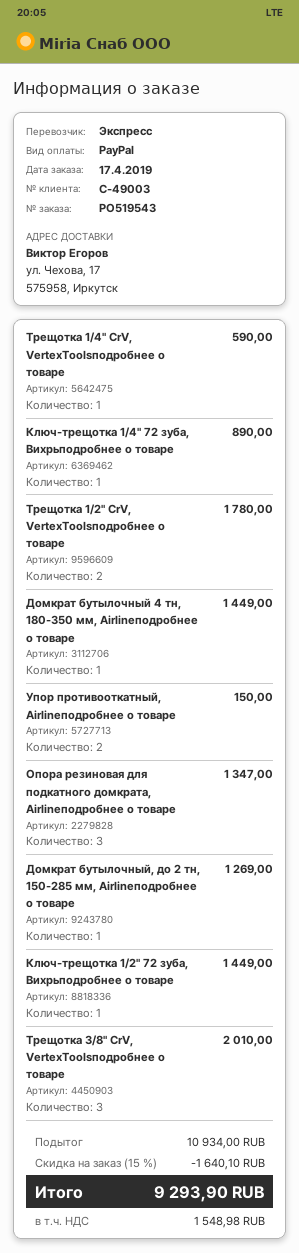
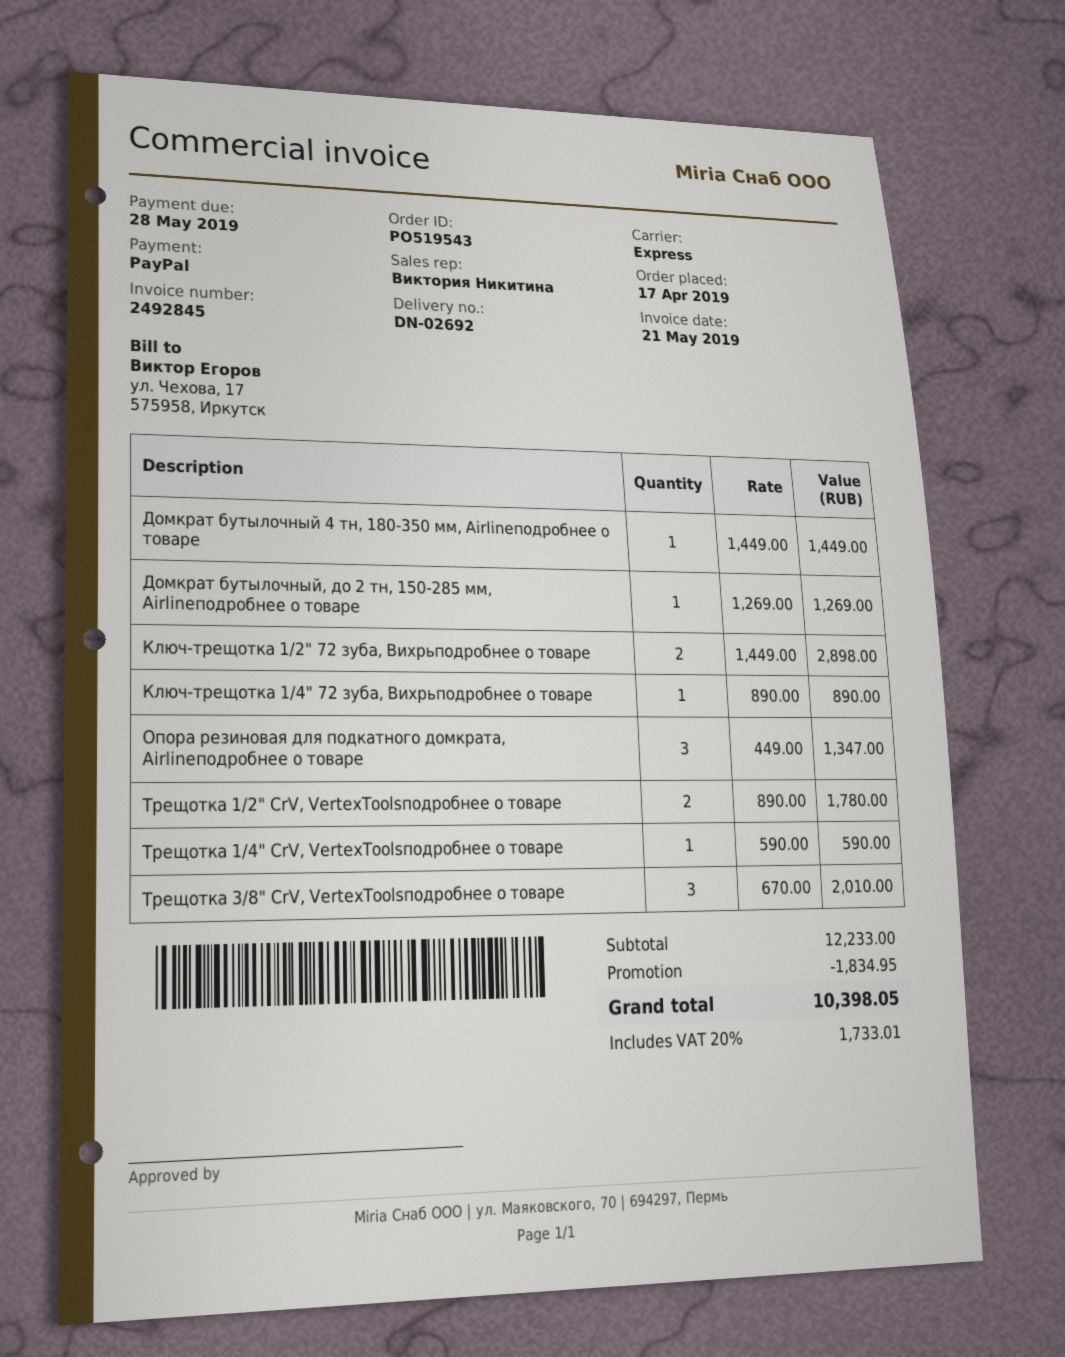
Упор противооткатный, Airlineподробнее о товаре: 2 for 150.00 -> none
Ключ-трещотка 1/2" 72 зуба, Вихрьподробнее о товаре: 1 for 1449.00 -> 2 for 2898.00
subtotal: 10934.00 -> 12233.00
discount: 1640.10 -> 1834.95
tax: 1548.98 -> 1733.01
total: 9293.90 -> 10398.05

